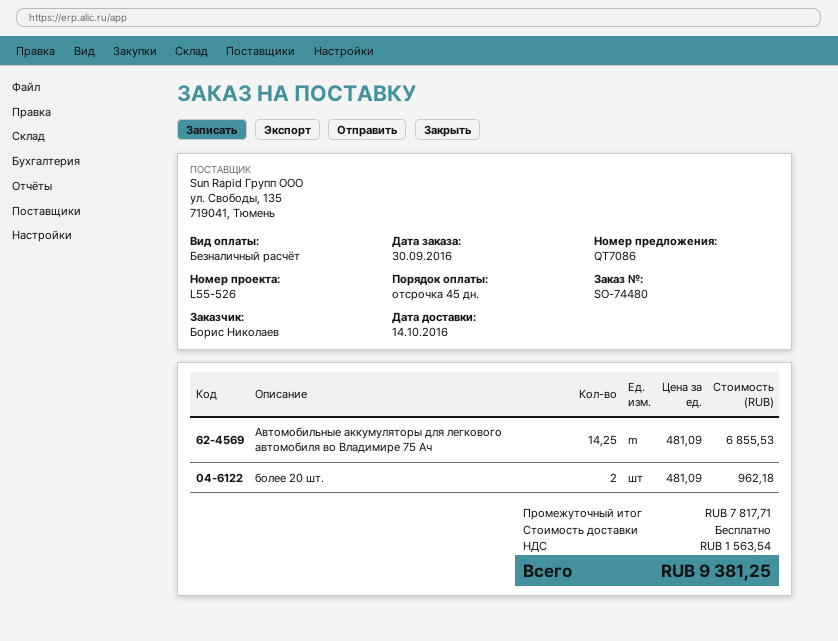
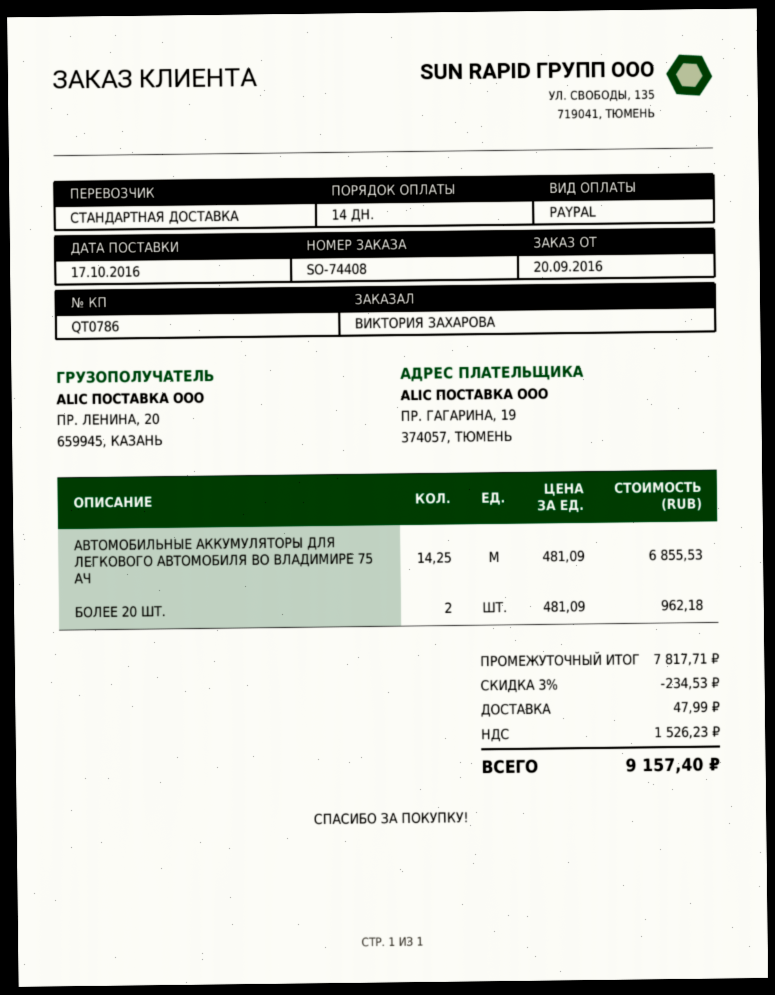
quote number: QT7086 -> QT0786
order number: SO-74480 -> SO-74408
order date: 2016-09-30 -> 2016-09-20
delivery date: 2016-10-14 -> 2016-10-17
payment terms: 45 days -> 14 days
ordered by: Борис Николаев -> ВИКТОРИЯ ЗАХАРОВА
payment method: bank transfer -> PayPal
discount: none -> 3% = 234.53
shipping: 0.00 -> 47.99
tax: 1563.54 -> 1526.23
total: 9381.25 -> 9157.40

